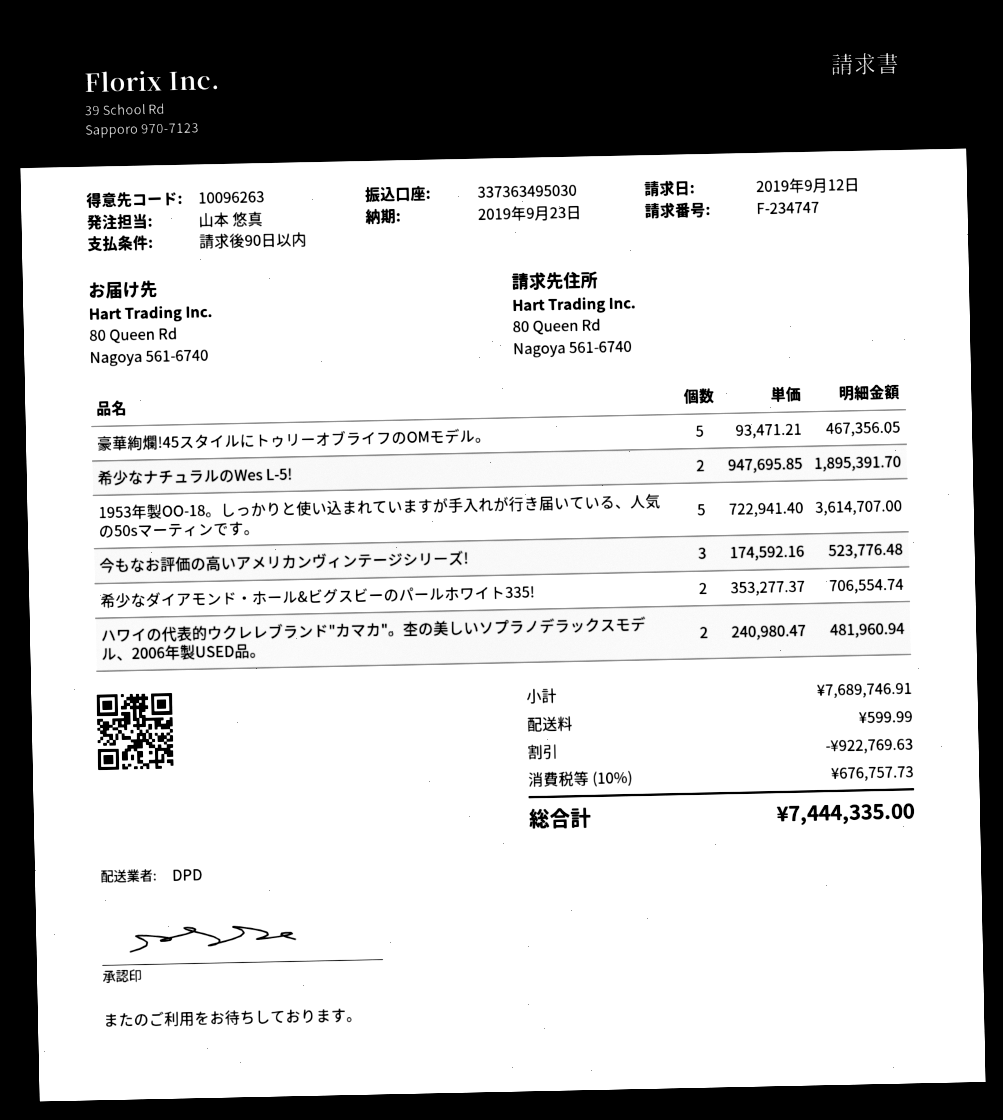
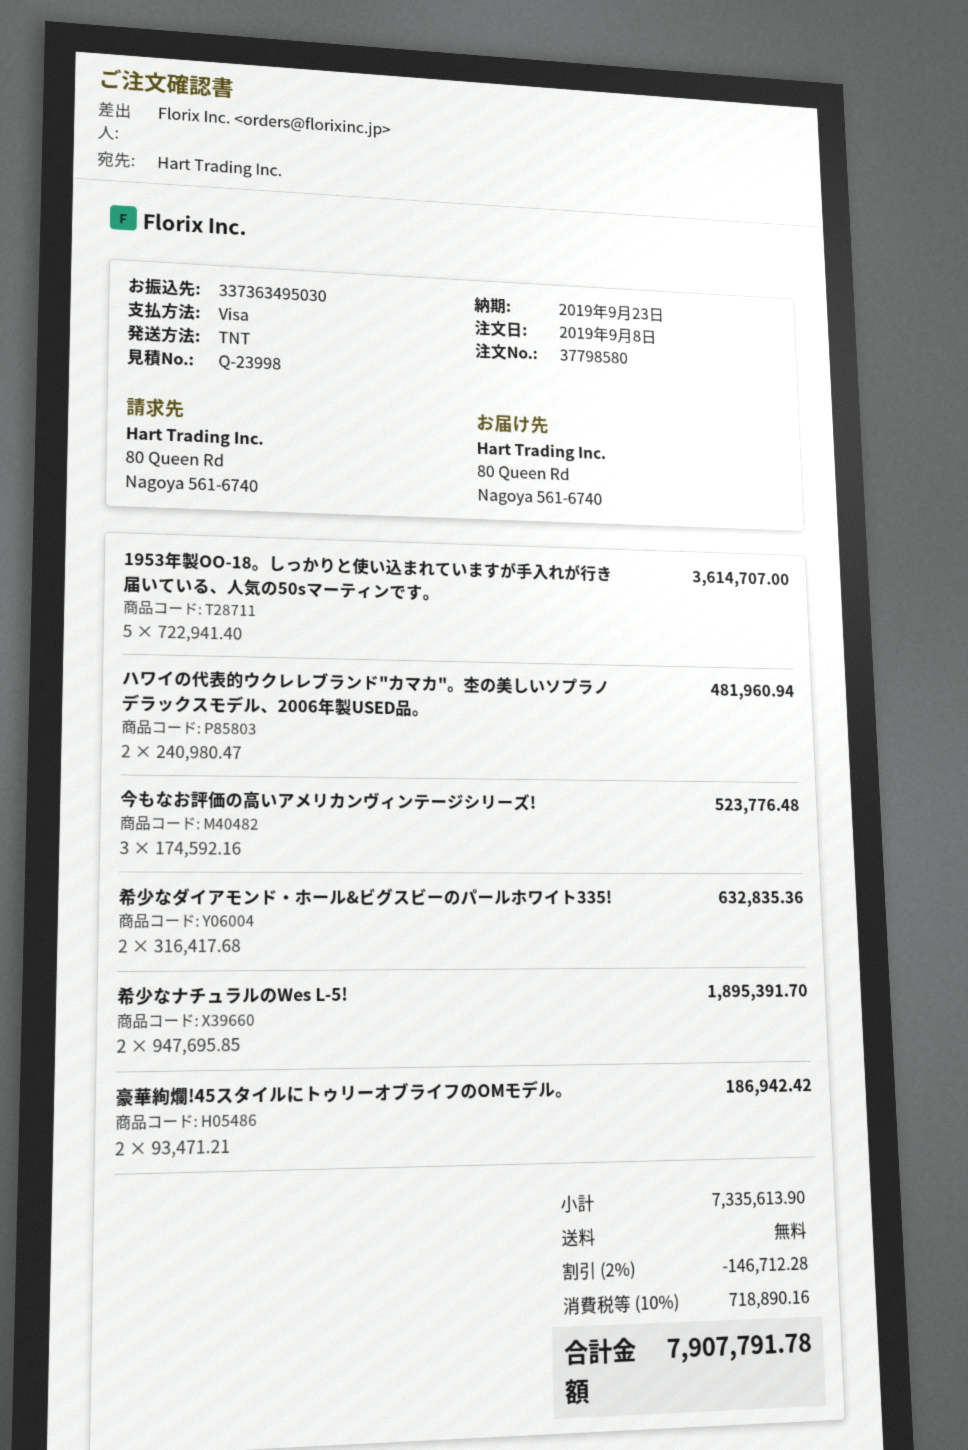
shipping method: DPD -> TNT
豪華絢爛!45スタイルにトゥリーオブライフのOMモデル。: 5 x 93471.21 = 467356.05 -> 2 x 93471.21 = 186942.42
希少なダイアモンド・ホール&ビグスビーのパールホワイト335!: 2 x 353277.37 = 706554.74 -> 2 x 316417.68 = 632835.36
subtotal: 7689746.91 -> 7335613.90
discount: 922769.63 -> 146712.28
shipping: 599.99 -> 0.00
tax: 10% = 676757.73 -> 10% = 718890.16
total: 7444335.00 -> 7907791.78

